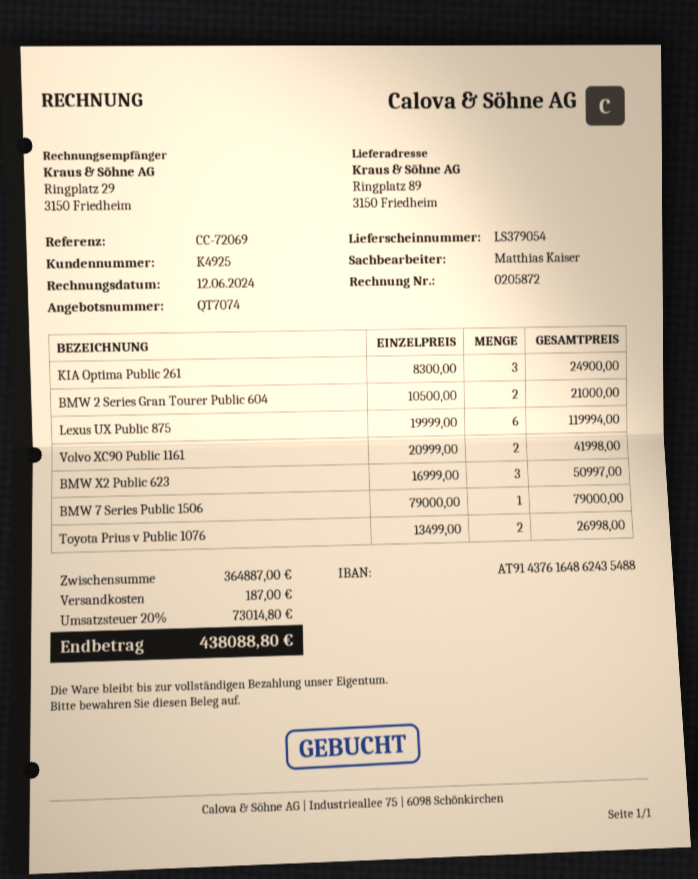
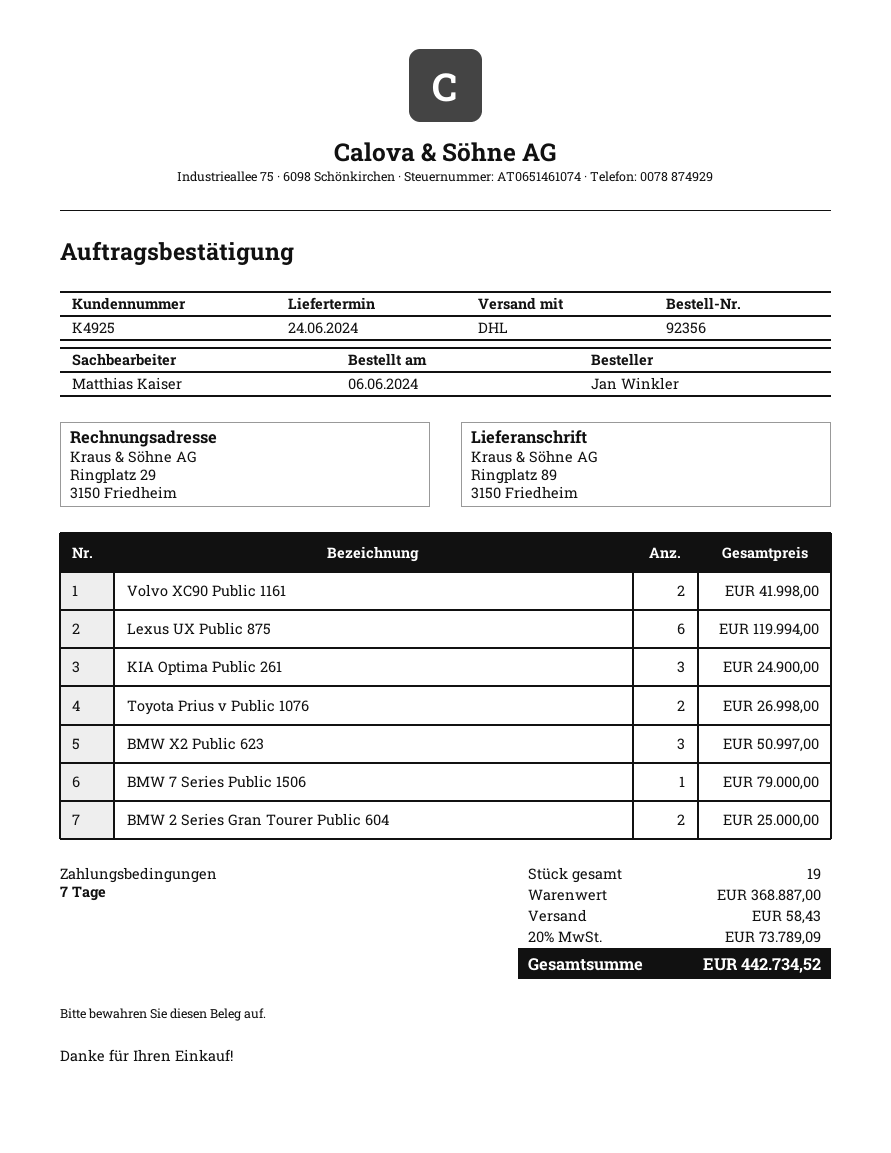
BMW 2 Series Gran Tourer Public 604: 2 for 21000.00 -> 2 for 25000.00
subtotal: 364887.00 -> 368887.00
shipping: 187.00 -> 58.43
tax: 20% = 73014.80 -> 20% = 73789.09
total: 438088.80 -> 442734.52

